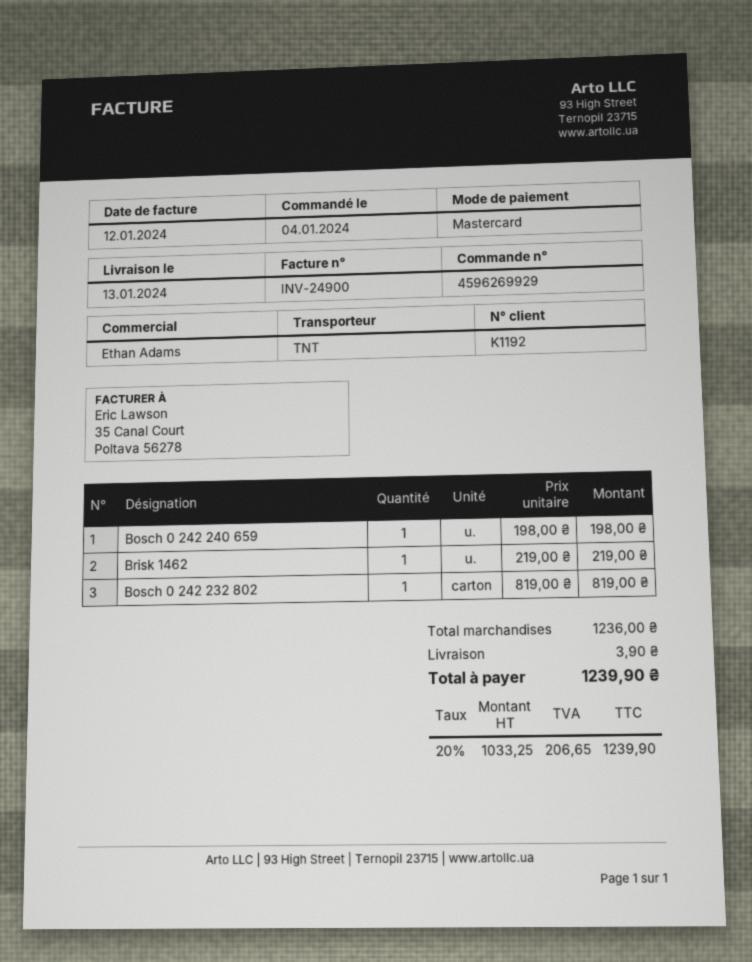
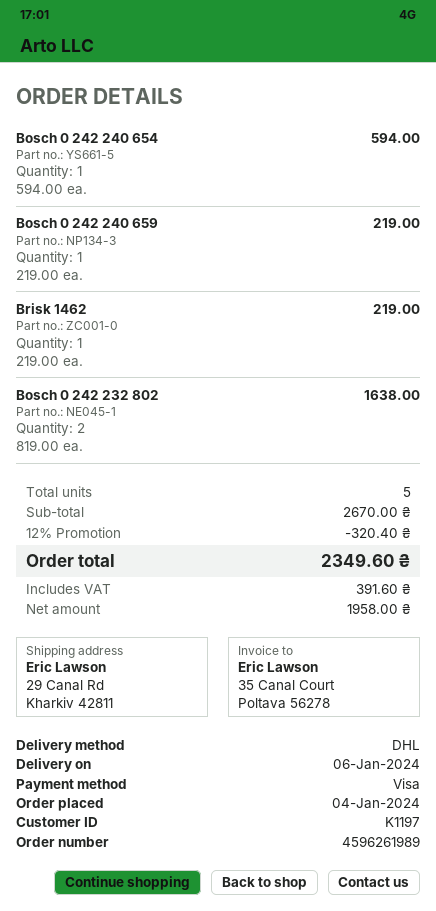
order number: 4596269929 -> 4596261989
delivery date: 2024-01-13 -> 2024-01-06
customer number: K1192 -> K1197
payment method: Mastercard -> Visa
shipping method: TNT -> DHL
Bosch 0 242 240 659: 1 x 198.00 = 198.00 -> 1 x 219.00 = 219.00
Bosch 0 242 232 802: 1 x 819.00 = 819.00 -> 2 x 819.00 = 1638.00
Bosch 0 242 240 654: none -> 1 x 594.00 = 594.00
subtotal: 1236.00 -> 2670.00
discount: none -> 12% = 320.40
shipping: 3.90 -> none
net: 1033.25 -> 1958.00
tax: 206.65 -> 391.60
total: 1239.90 -> 2349.60

